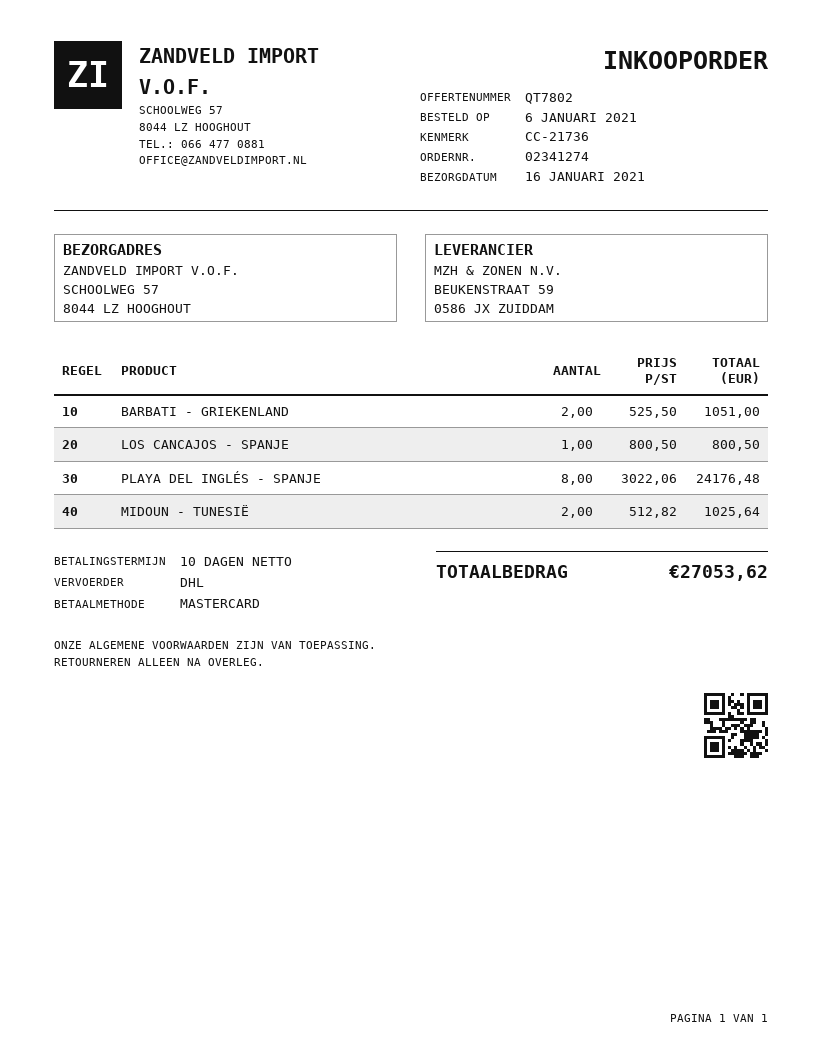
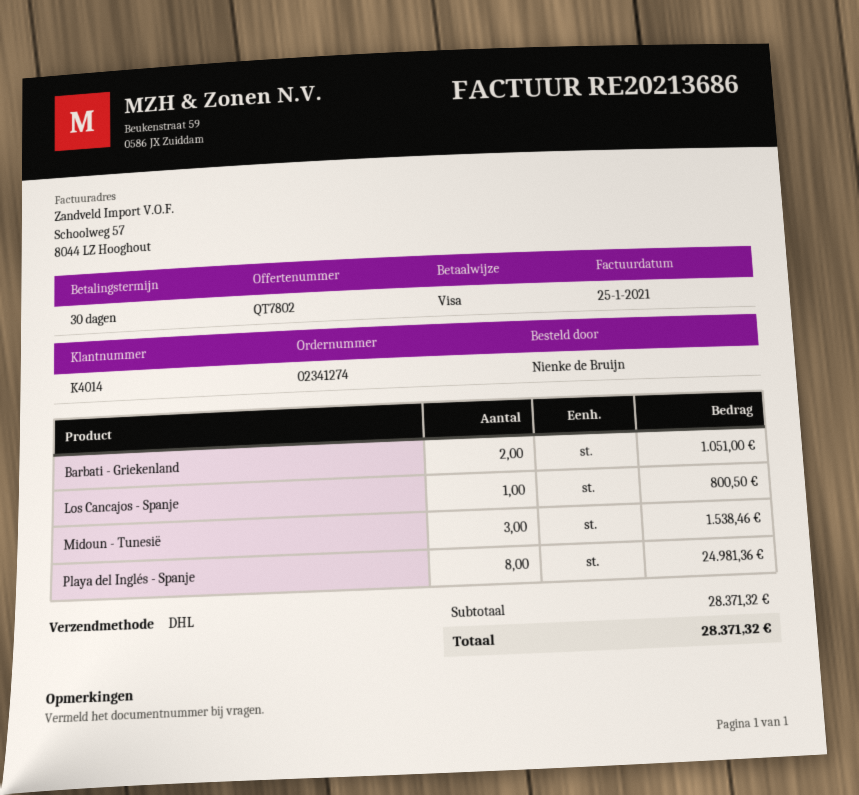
payment terms: 10 days -> 30 days
payment method: Mastercard -> Visa
PLAYA DEL INGLÉS - SPANJE: 8 for 24176.48 -> 8 for 24981.36
MIDOUN - TUNESIË: 2 for 1025.64 -> 3 for 1538.46
total: 27053.62 -> 28371.32

